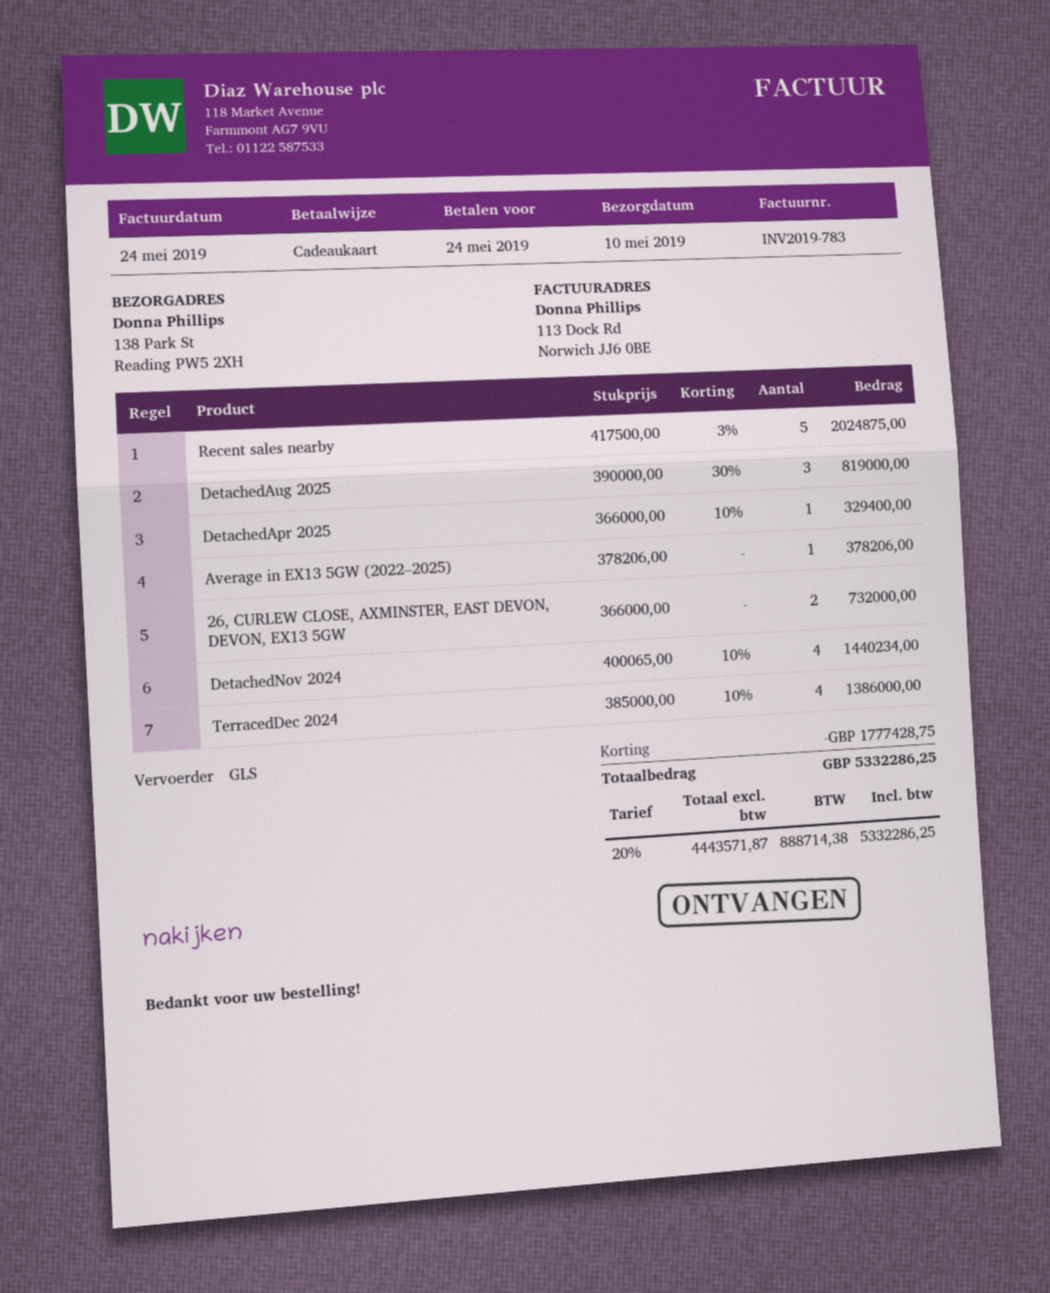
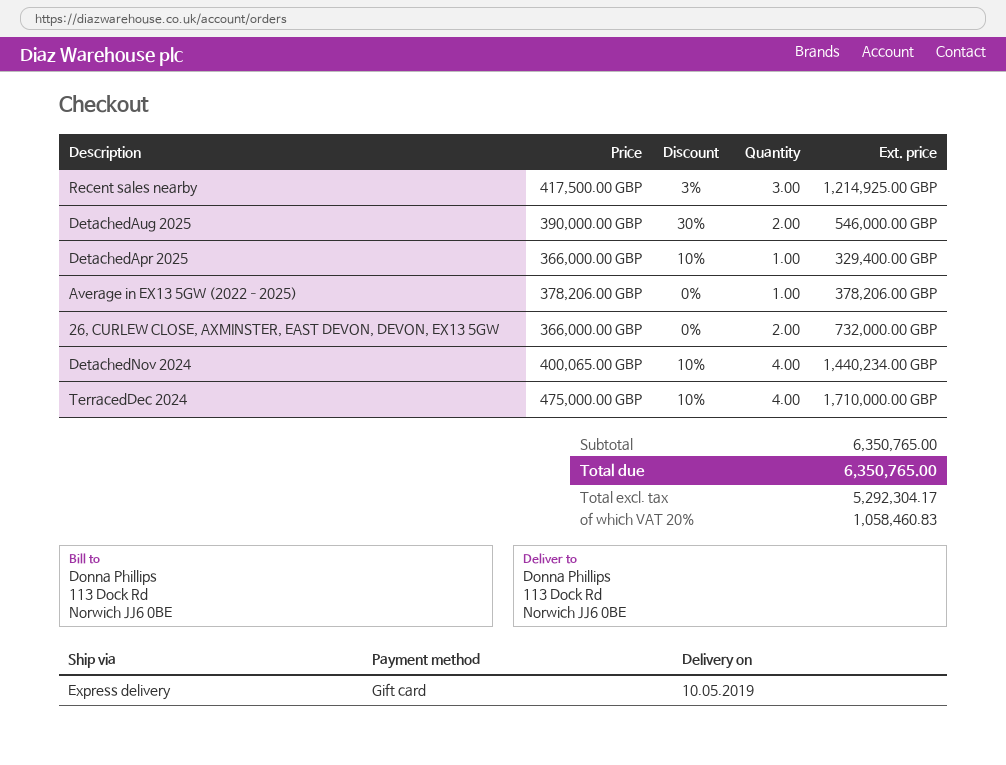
shipping method: GLS -> express
ship to: 138 Park St, Reading PW5 2XH -> 113 Dock Rd, Norwich JJ6 0BE
Recent sales nearby: 5 x 417500.00 - 3% = 2024875.00 -> 3 x 417500.00 - 3% = 1214925.00
DetachedAug 2025: 3 x 390000.00 - 30% = 819000.00 -> 2 x 390000.00 - 30% = 546000.00
TerracedDec 2024: 4 x 385000.00 - 10% = 1386000.00 -> 4 x 475000.00 - 10% = 1710000.00
discount: 1777428.75 -> none
net: 4443571.87 -> 5292304.17
tax: 20% = 888714.38 -> 20% = 1058460.83
total: 5332286.25 -> 6350765.00

